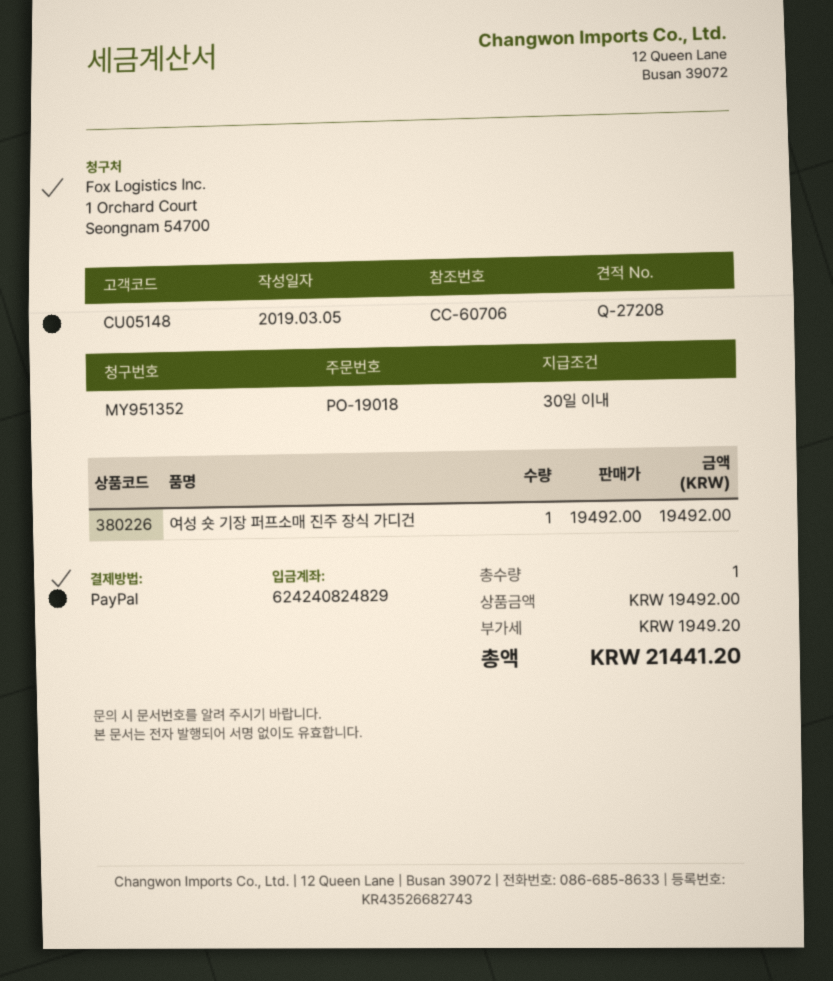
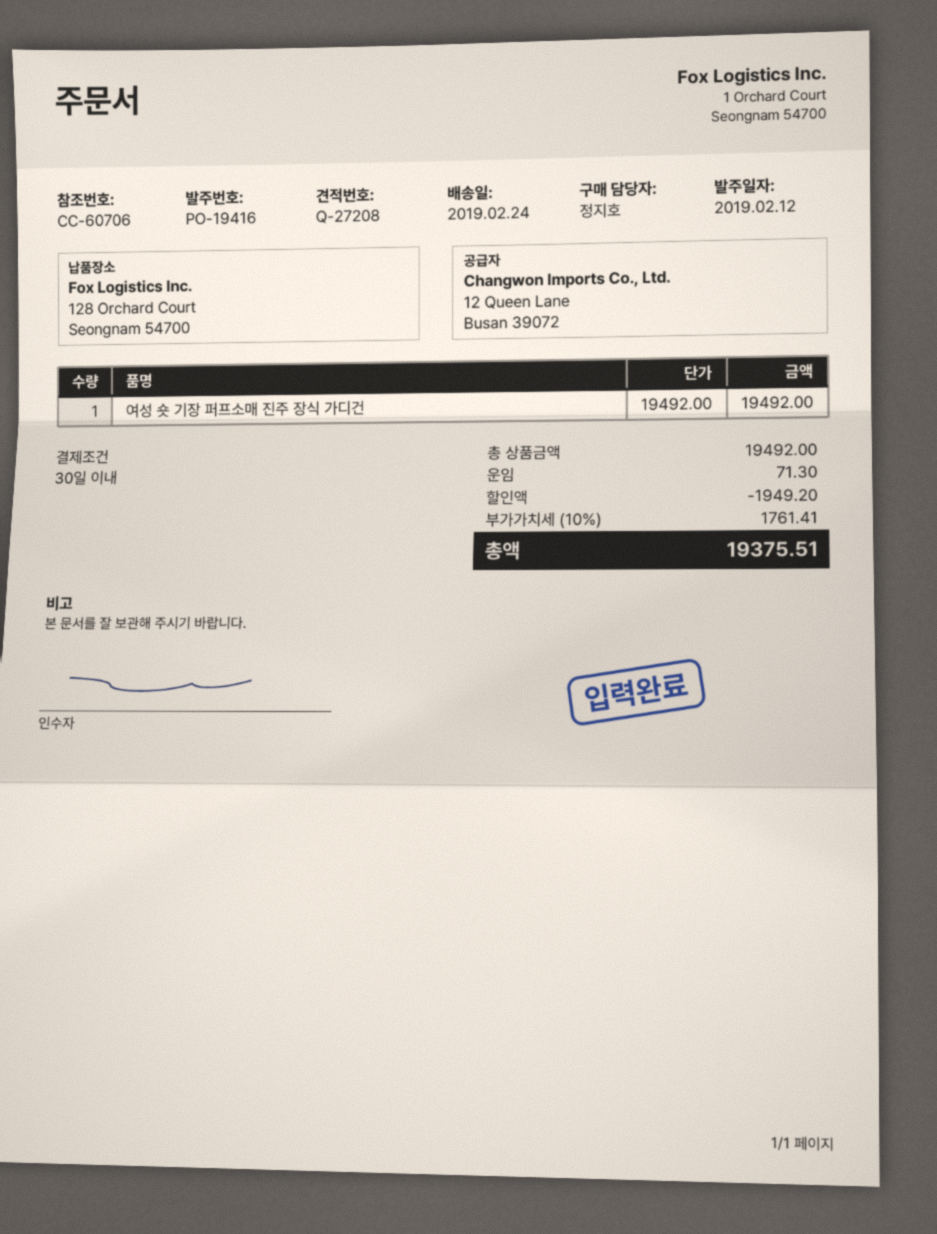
order number: PO-19018 -> PO-19416
discount: none -> 1949.20
shipping: none -> 71.30
tax: 1949.20 -> 1761.41
total: 21441.20 -> 19375.51

